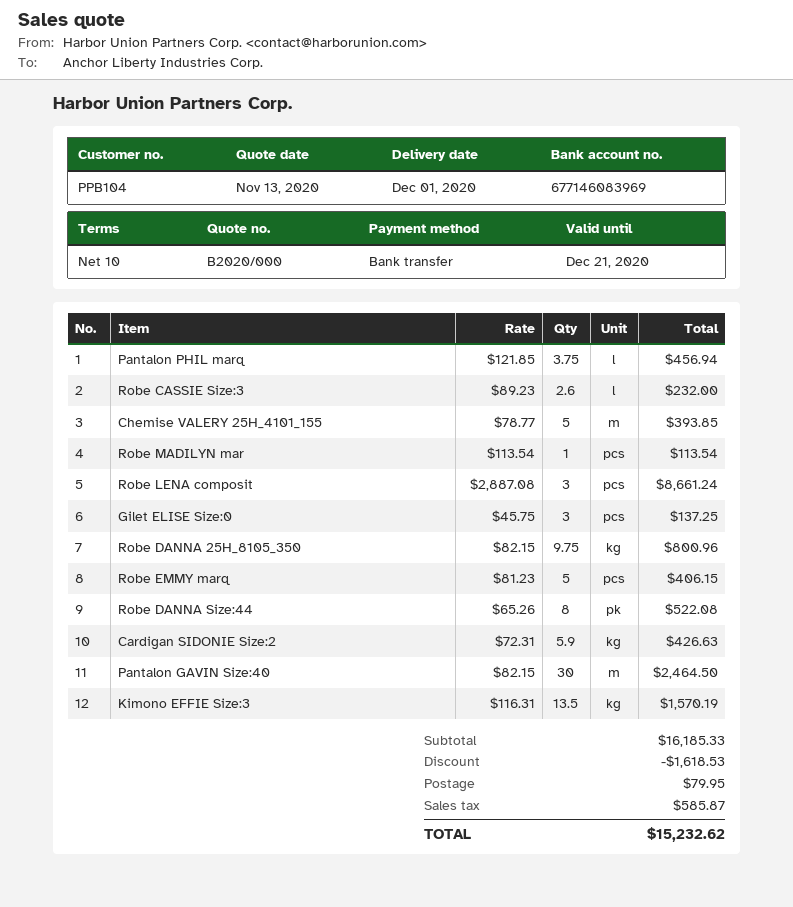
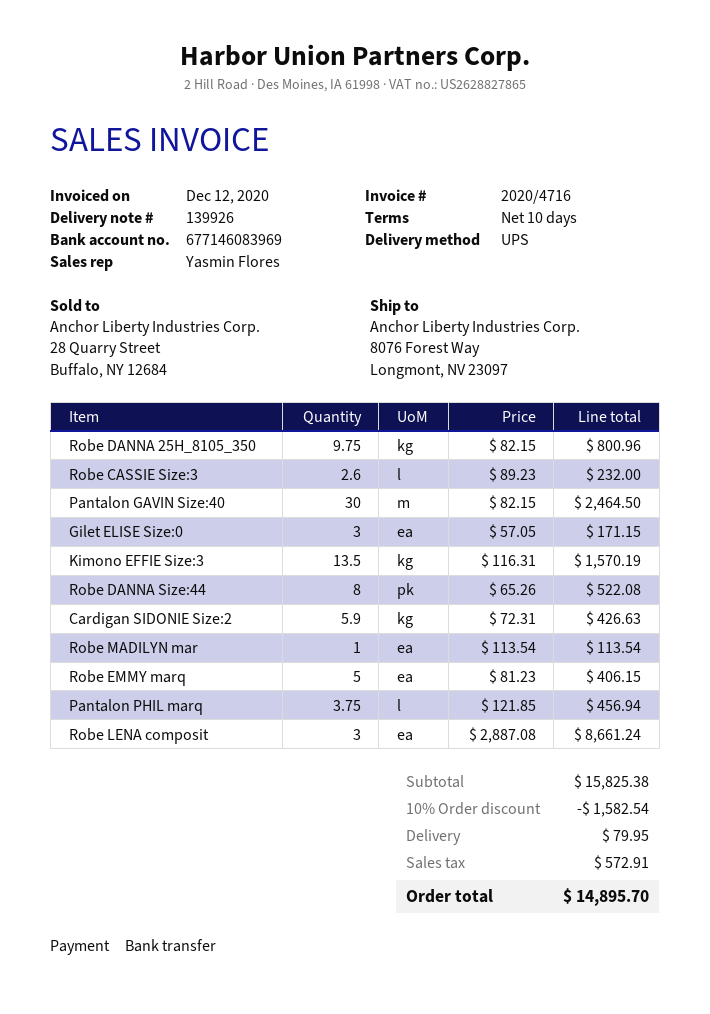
Chemise VALERY 25H_4101_155: 5 x 78.77 = 393.85 -> none
Gilet ELISE Size:0: 3 x 45.75 = 137.25 -> 3 x 57.05 = 171.15
subtotal: 16185.33 -> 15825.38
discount: 1618.53 -> 1582.54
tax: 585.87 -> 572.91
total: 15232.62 -> 14895.70

